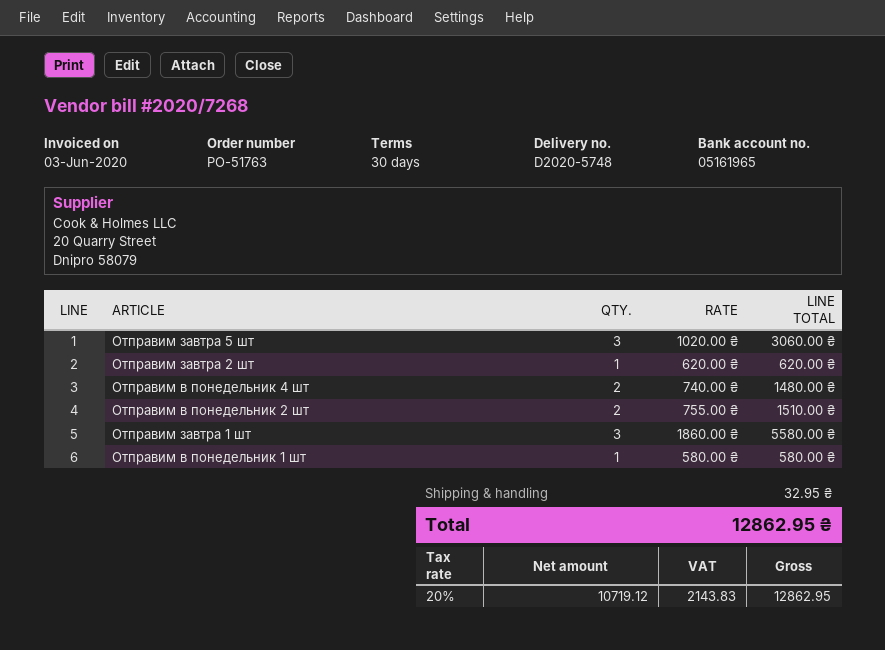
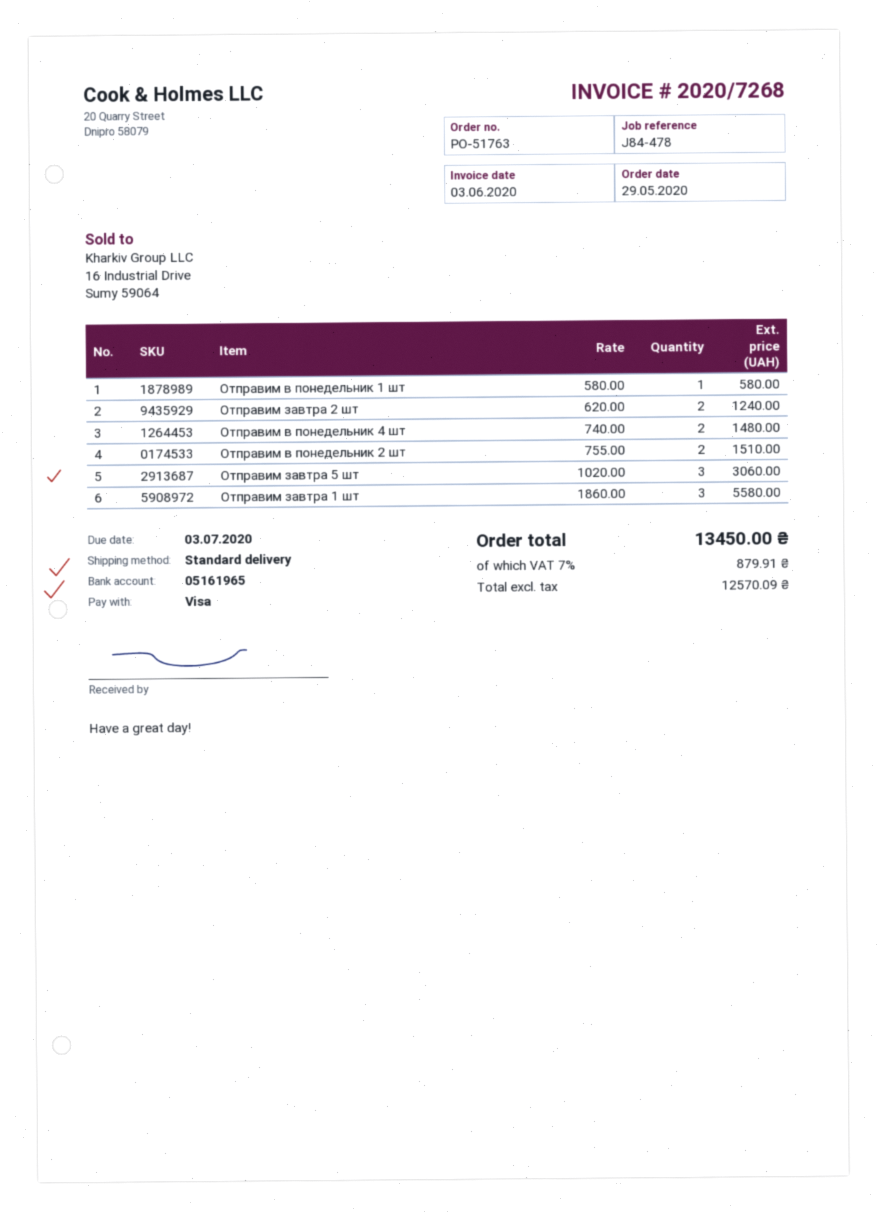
Отправим завтра 2 шт: 1 x 620.00 = 620.00 -> 2 x 620.00 = 1240.00
shipping: 32.95 -> none
net: 10719.12 -> 12570.09
tax: 20% = 2143.83 -> 7% = 879.91
total: 12862.95 -> 13450.00

